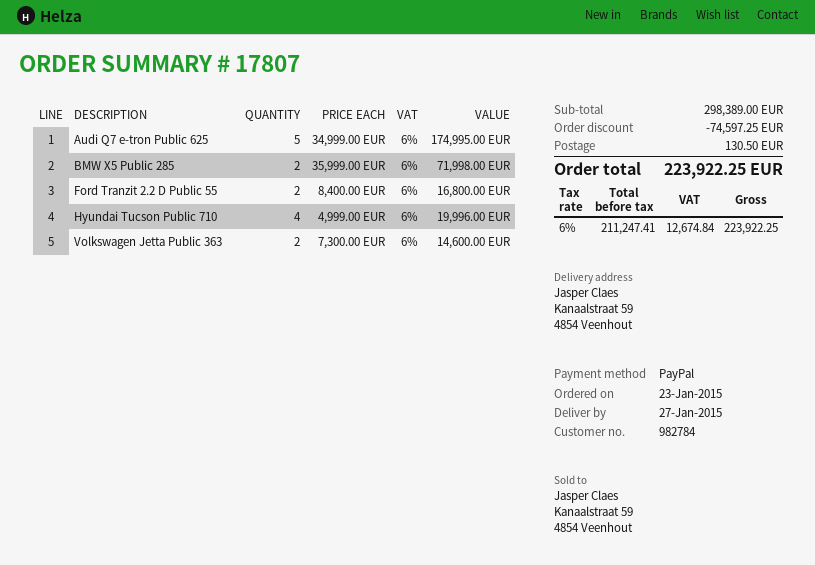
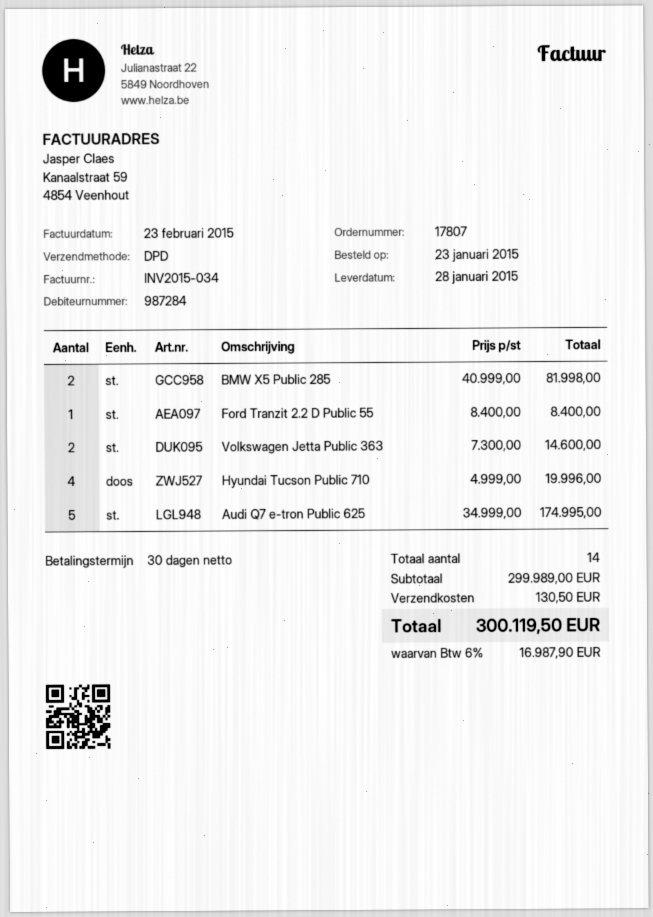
delivery date: 2015-01-27 -> 2015-01-28
customer number: 982784 -> 987284
BMW X5 Public 285: 2 x 35999.00 = 71998.00 -> 2 x 40999.00 = 81998.00
Ford Tranzit 2.2 D Public 55: 2 x 8400.00 = 16800.00 -> 1 x 8400.00 = 8400.00
subtotal: 298389.00 -> 299989.00
discount: 74597.25 -> none
tax: 6% = 12674.84 -> 6% = 16987.90
total: 223922.25 -> 300119.50

